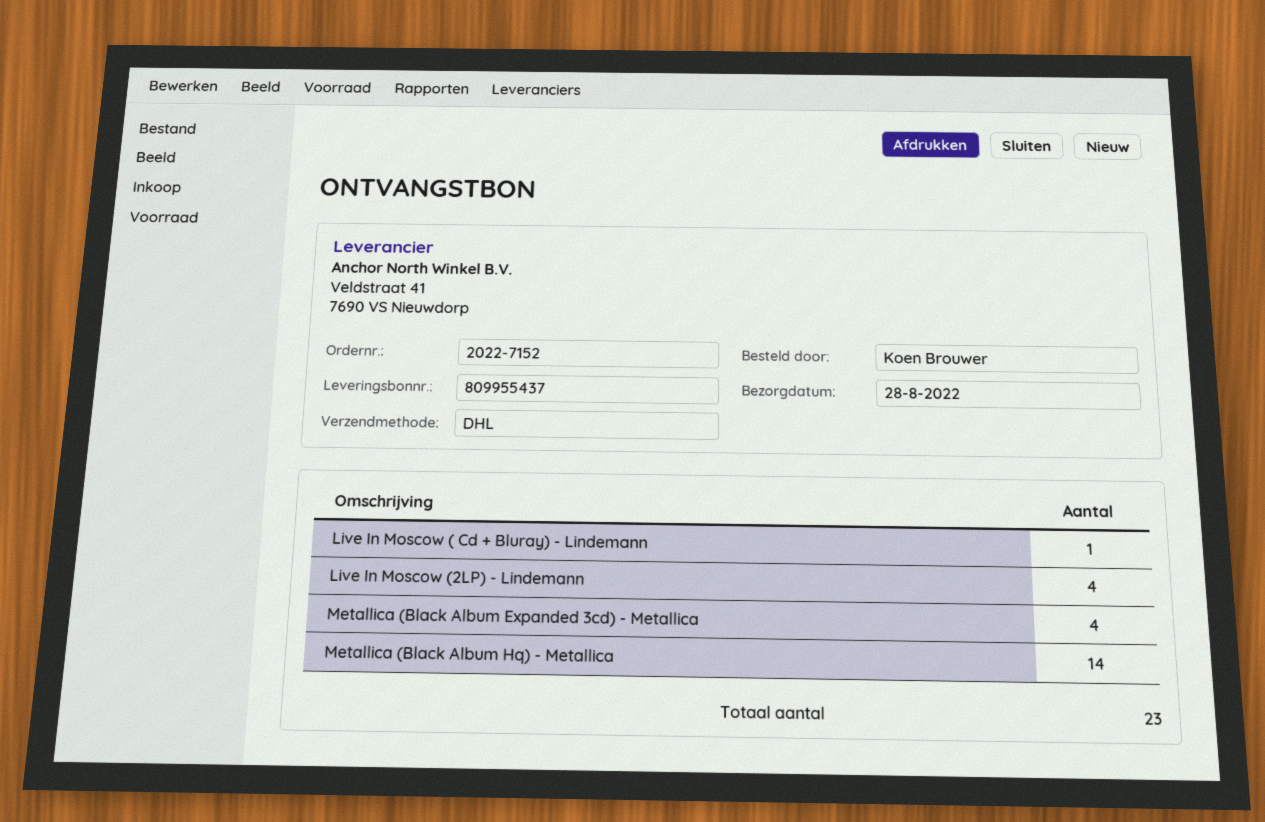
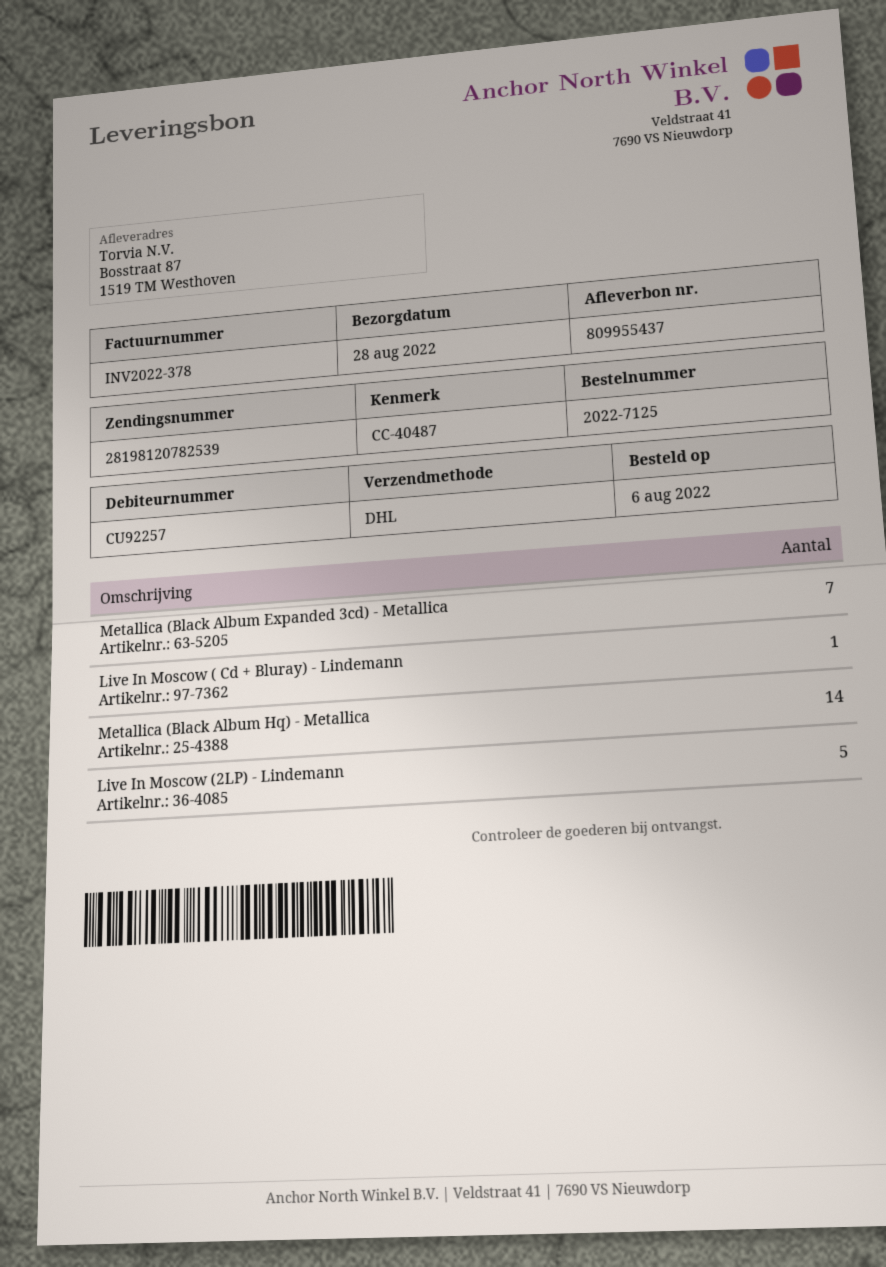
order number: 2022-7152 -> 2022-7125
Live In Moscow (2LP) - Lindemann: 4 -> 5
Metallica (Black Album Expanded 3cd) - Metallica: 4 -> 7

